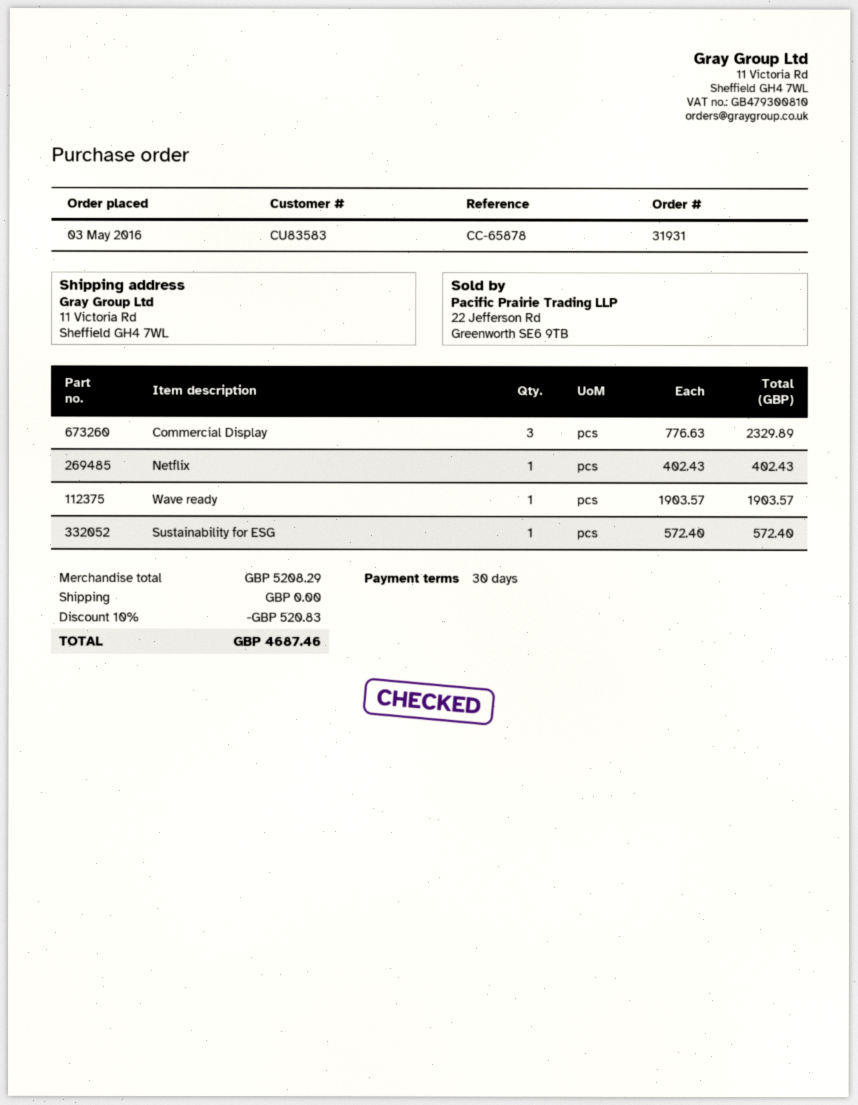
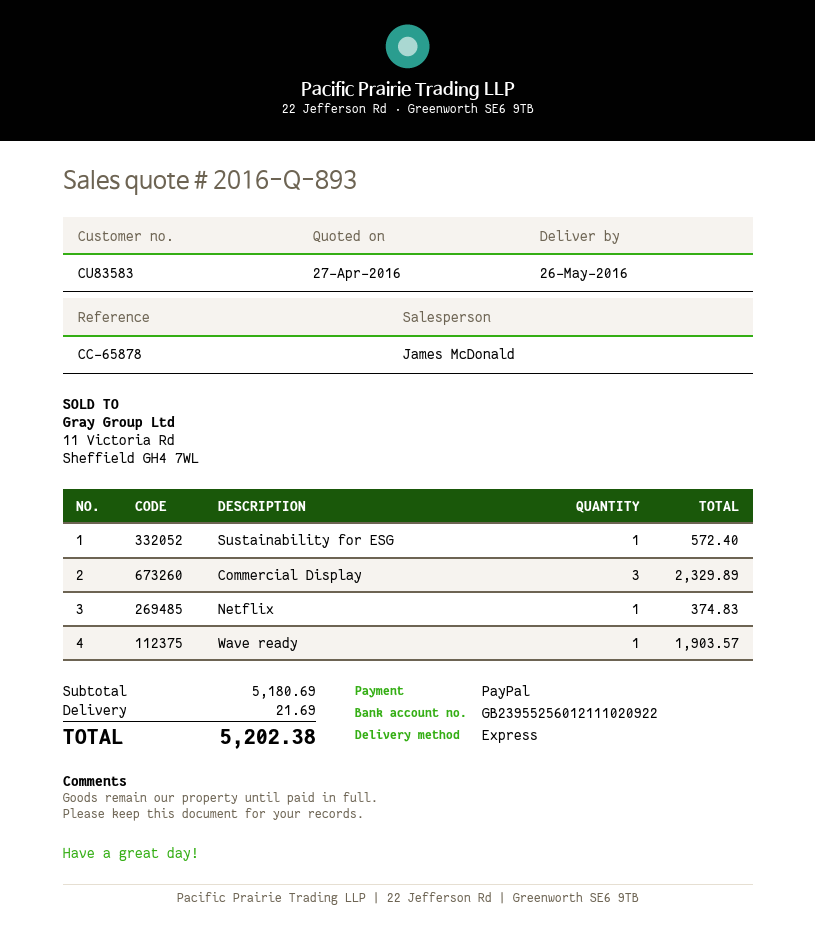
Netflix: 1 for 402.43 -> 1 for 374.83
subtotal: 5208.29 -> 5180.69
discount: 10% = 520.83 -> none
shipping: 0.00 -> 21.69
total: 4687.46 -> 5202.38

